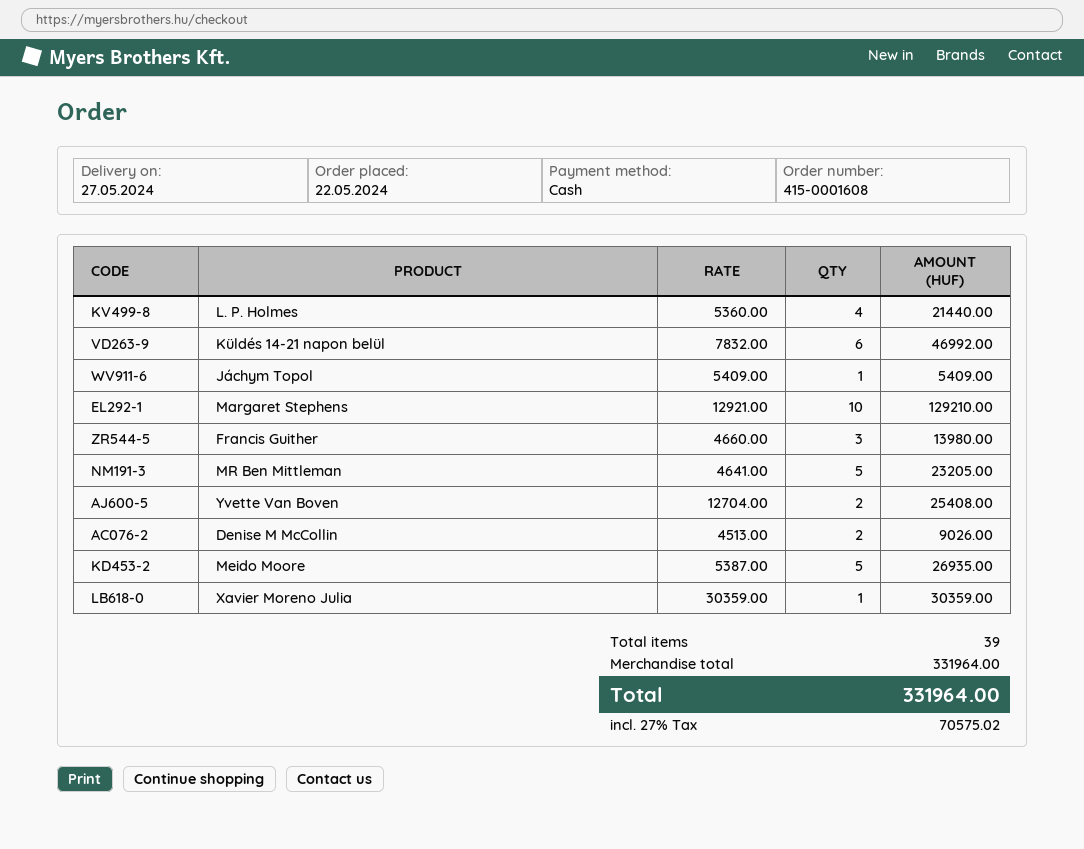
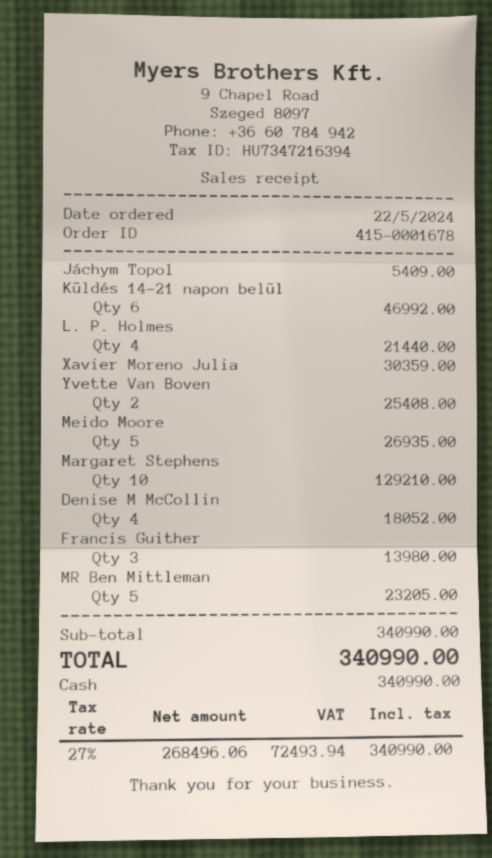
order number: 415-0001608 -> 415-0001678
Denise M McCollin: 2 for 9026.00 -> 4 for 18052.00
subtotal: 331964.00 -> 340990.00
tax: 27% = 70575.02 -> 27% = 72493.94
total: 331964.00 -> 340990.00

